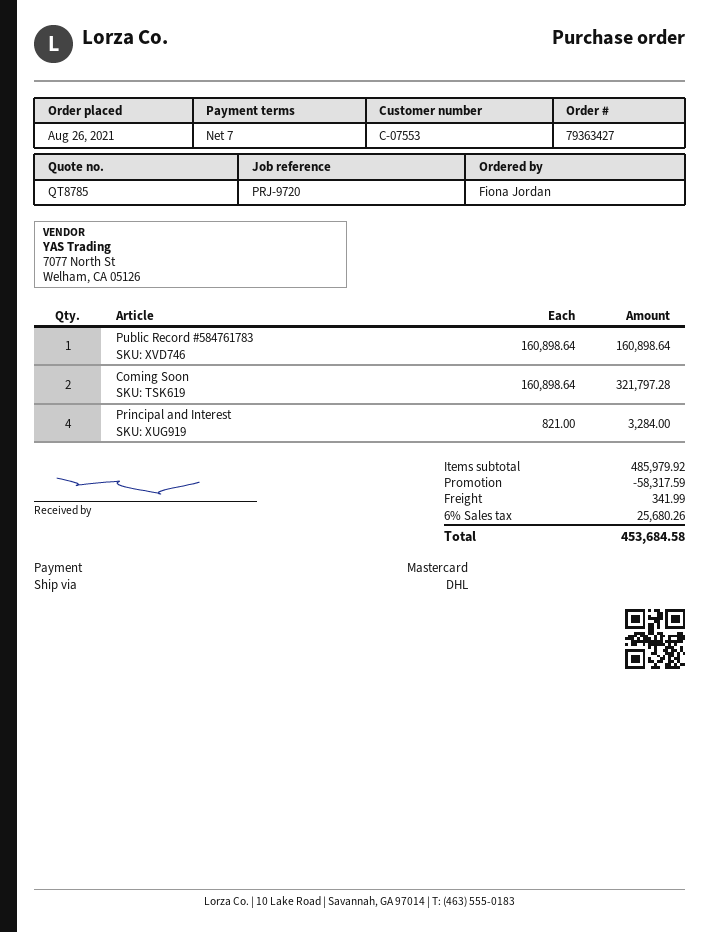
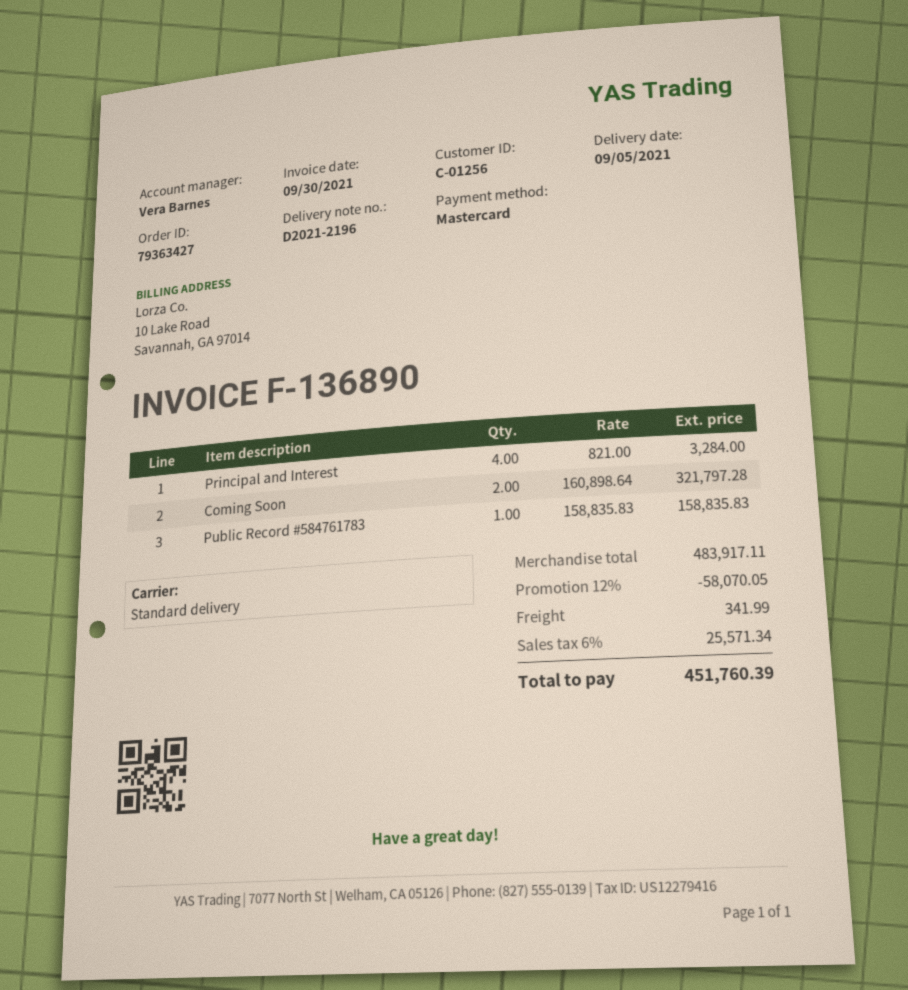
customer number: C-07553 -> C-01256
shipping method: DHL -> standard
Public Record #584761783: 1 x 160898.64 = 160898.64 -> 1 x 158835.83 = 158835.83
subtotal: 485979.92 -> 483917.11
discount: 58317.59 -> 58070.05
tax: 6% = 25680.26 -> 6% = 25571.34
total: 453684.58 -> 451760.39

